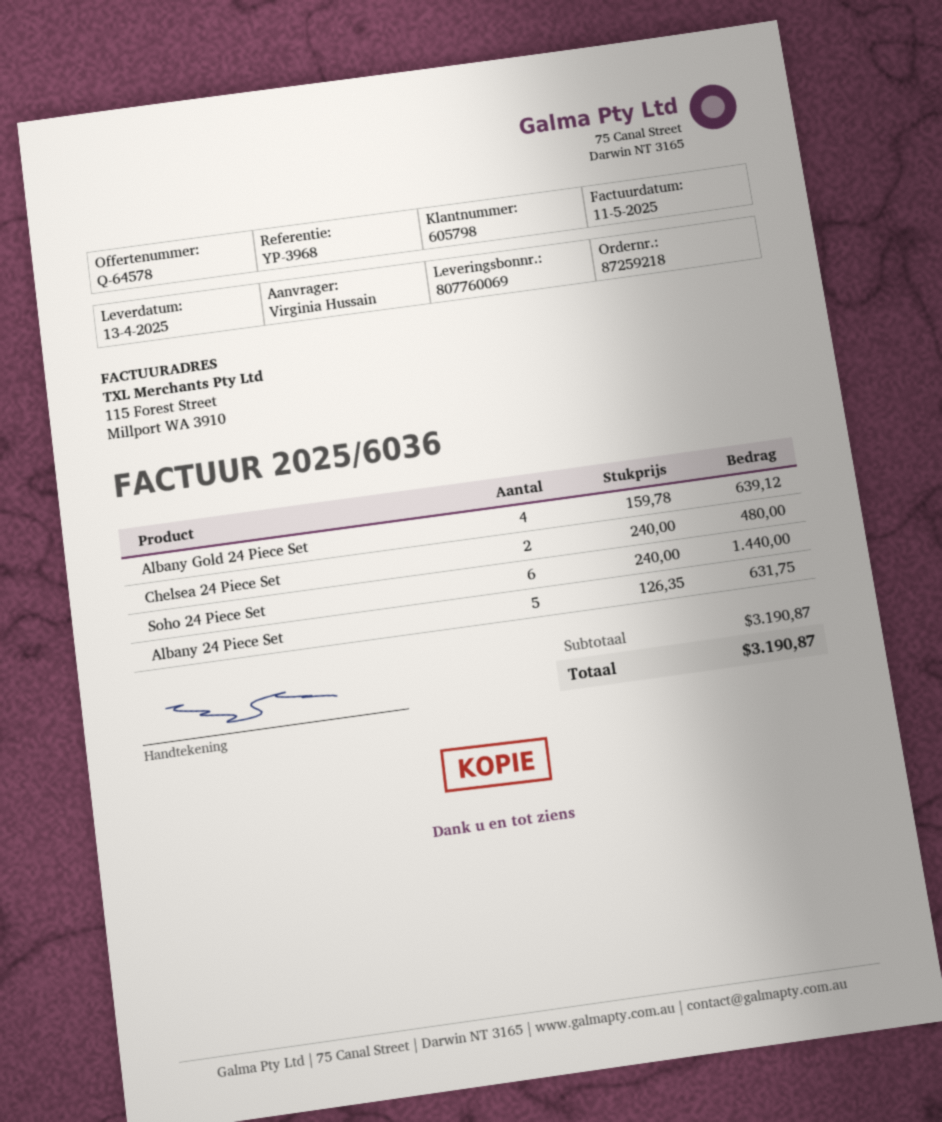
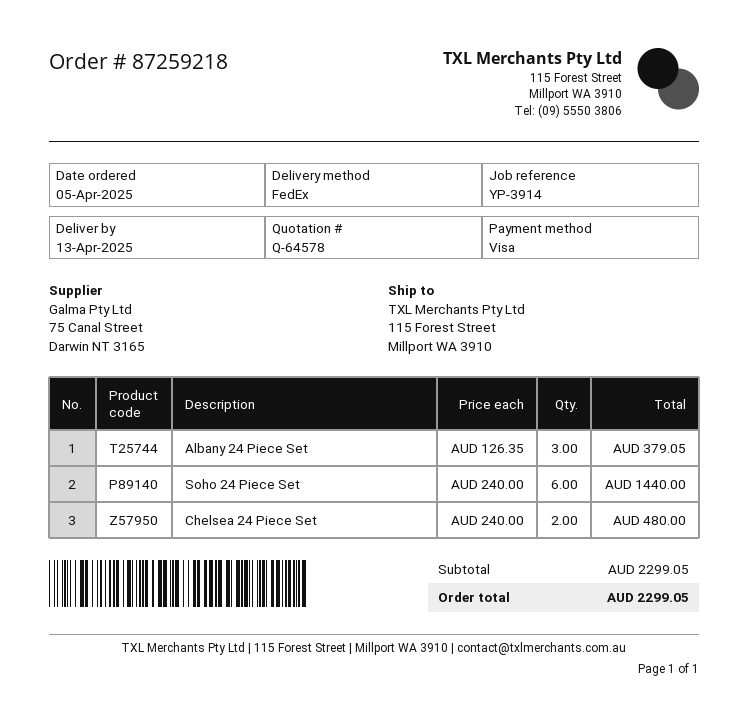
reference: YP-3968 -> YP-3914
Albany Gold 24 Piece Set: 4 x 159.78 = 639.12 -> none
Albany 24 Piece Set: 5 x 126.35 = 631.75 -> 3 x 126.35 = 379.05
subtotal: 3190.87 -> 2299.05
total: 3190.87 -> 2299.05

